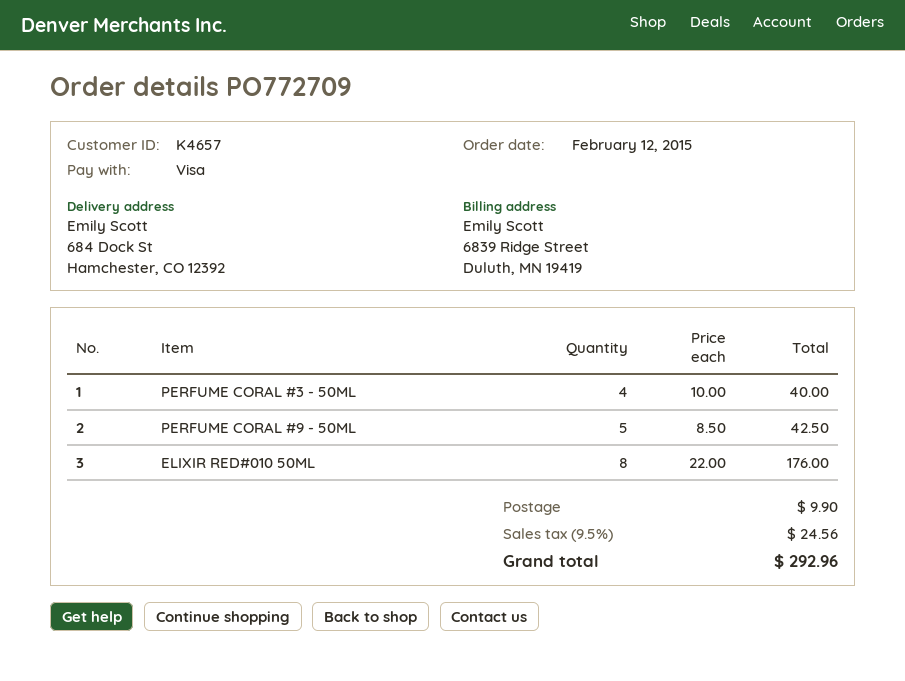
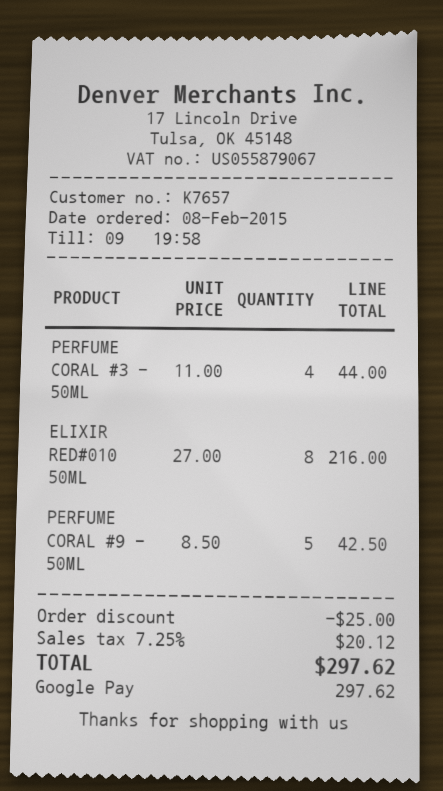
order date: 2015-02-12 -> 2015-02-08
customer number: K4657 -> K7657
payment method: Visa -> Google Pay
PERFUME CORAL #3 - 50ML: 4 x 10.00 = 40.00 -> 4 x 11.00 = 44.00
ELIXIR RED#010 50ML: 8 x 22.00 = 176.00 -> 8 x 27.00 = 216.00
discount: none -> 25.00
shipping: 9.90 -> none
tax: 9.5% = 24.56 -> 7.25% = 20.12
total: 292.96 -> 297.62

